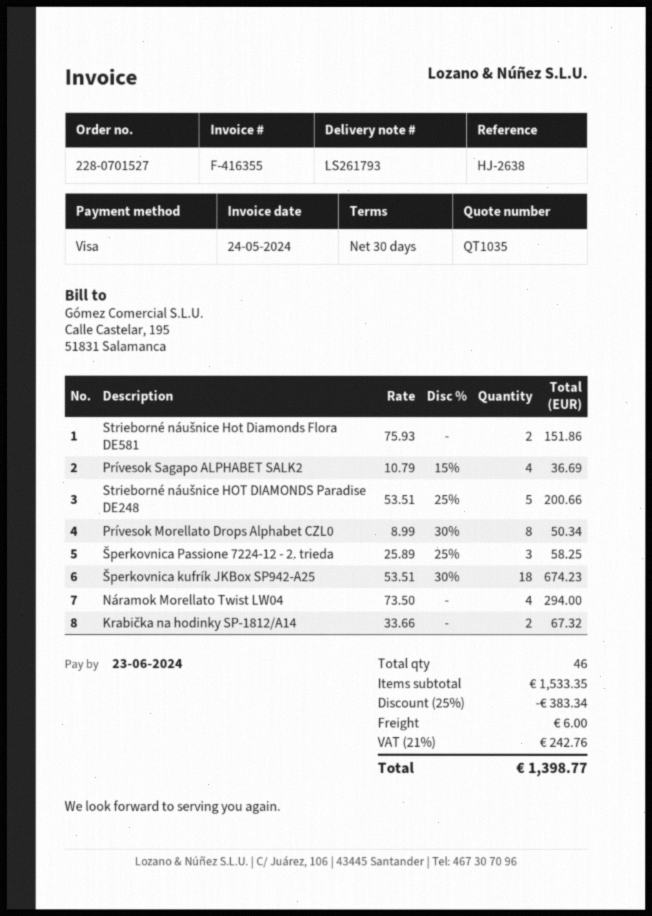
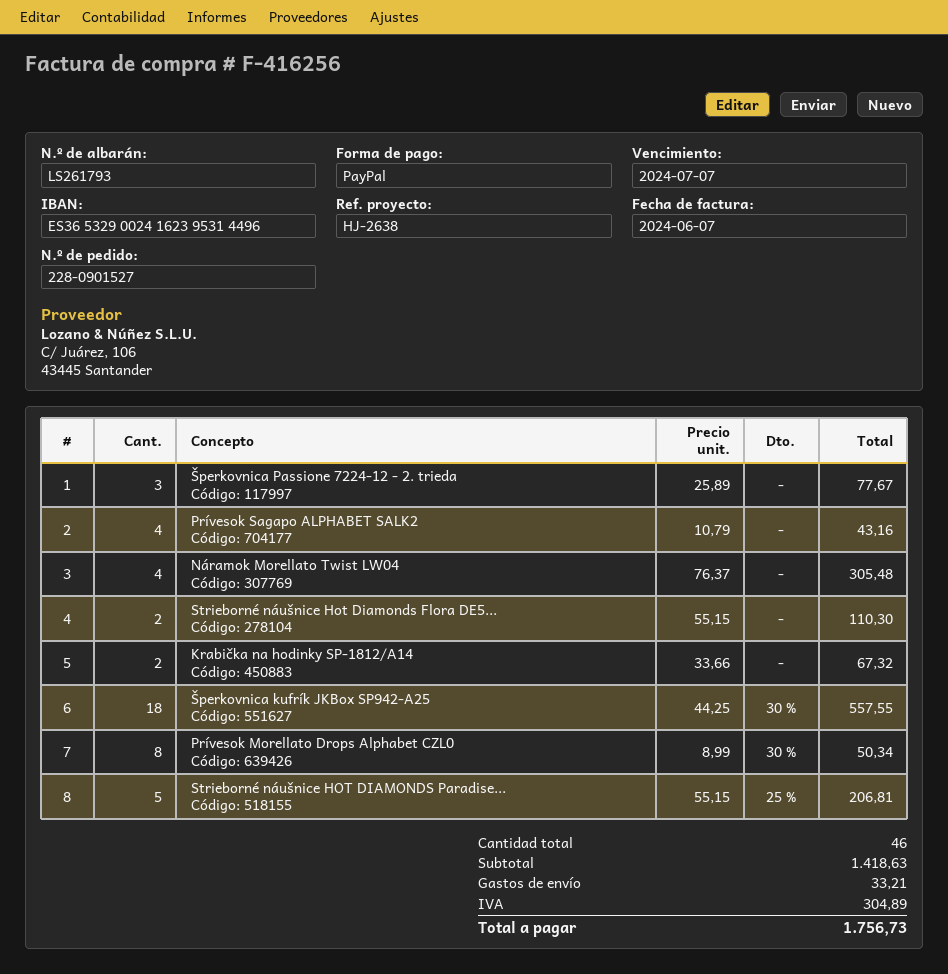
order number: 228-0701527 -> 228-0901527
invoice number: F-416355 -> F-416256
invoice date: 2024-05-24 -> 2024-06-07
due date: 2024-06-23 -> 2024-07-07
payment method: Visa -> PayPal
Strieborné náušnice Hot Diamonds Flora DE581: 2 x 75.93 = 151.86 -> 2 x 55.15 = 110.30
Prívesok Sagapo ALPHABET SALK2: 4 x 10.79 - 15% = 36.69 -> 4 x 10.79 = 43.16
Strieborné náušnice HOT DIAMONDS Paradise DE248: 5 x 53.51 - 25% = 200.66 -> 5 x 55.15 - 25% = 206.81
Šperkovnica Passione 7224-12 - 2. trieda: 3 x 25.89 - 25% = 58.25 -> 3 x 25.89 = 77.67
Šperkovnica kufrík JKBox SP942-A25: 18 x 53.51 - 30% = 674.23 -> 18 x 44.25 - 30% = 557.55
Náramok Morellato Twist LW04: 4 x 73.50 = 294.00 -> 4 x 76.37 = 305.48
subtotal: 1533.35 -> 1418.63
discount: 25% = 383.34 -> none
shipping: 6.00 -> 33.21
tax: 242.76 -> 304.89
total: 1398.77 -> 1756.73

